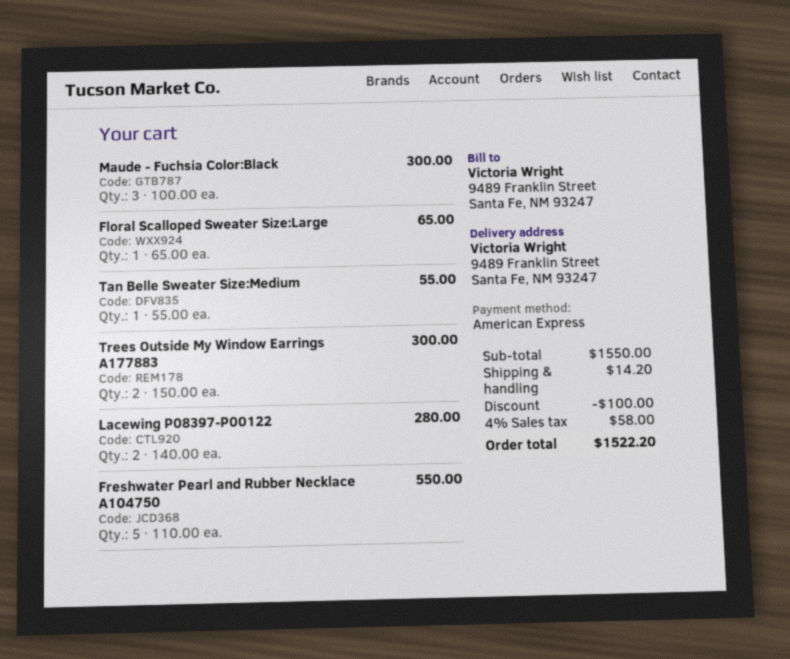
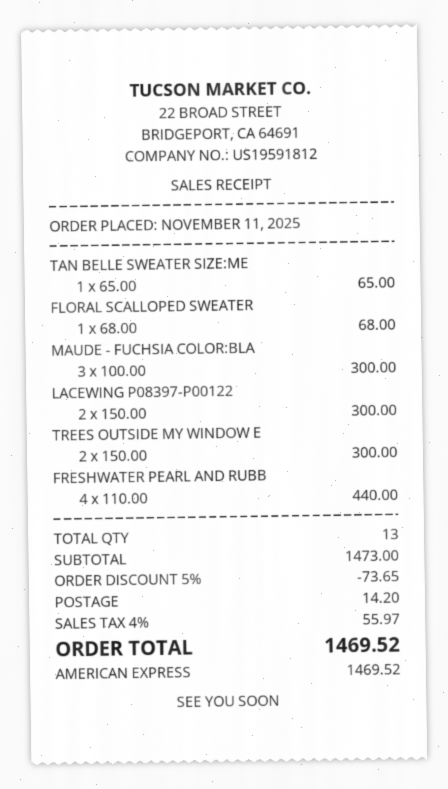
Floral Scalloped Sweater Size:Large: 1 x 65.00 = 65.00 -> 1 x 68.00 = 68.00
Tan Belle Sweater Size:Medium: 1 x 55.00 = 55.00 -> 1 x 65.00 = 65.00
Lacewing P08397-P00122: 2 x 140.00 = 280.00 -> 2 x 150.00 = 300.00
Freshwater Pearl and Rubber Necklace A104750: 5 x 110.00 = 550.00 -> 4 x 110.00 = 440.00
subtotal: 1550.00 -> 1473.00
discount: 100.00 -> 73.65
tax: 4% = 58.00 -> 4% = 55.97
total: 1522.20 -> 1469.52

